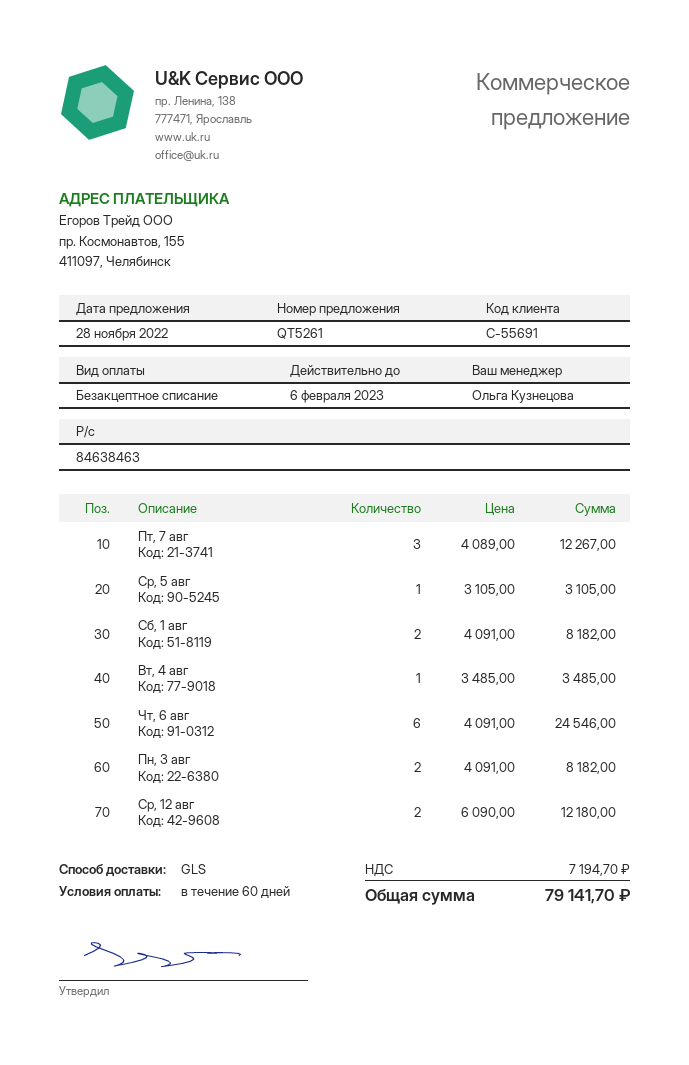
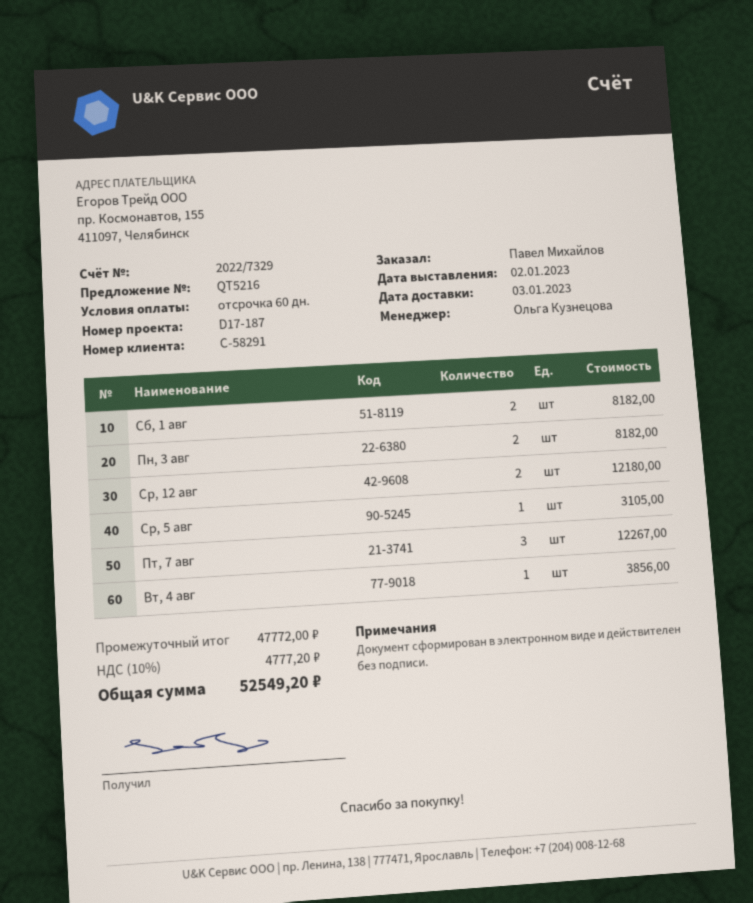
quote number: QT5261 -> QT5216
customer number: C-55691 -> C-58291
Вт, 4 авг: 1 for 3485.00 -> 1 for 3856.00
Чт, 6 авг: 6 for 24546.00 -> none
tax: 7194.70 -> 4777.20
total: 79141.70 -> 52549.20

